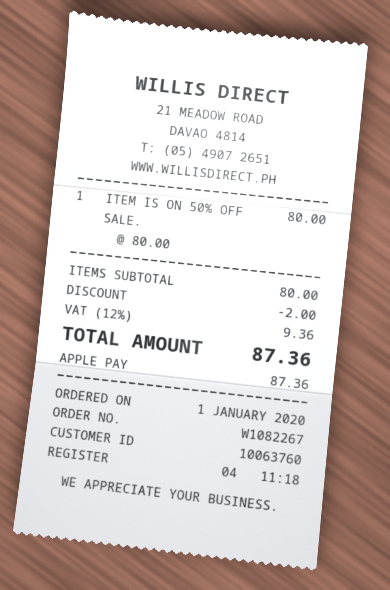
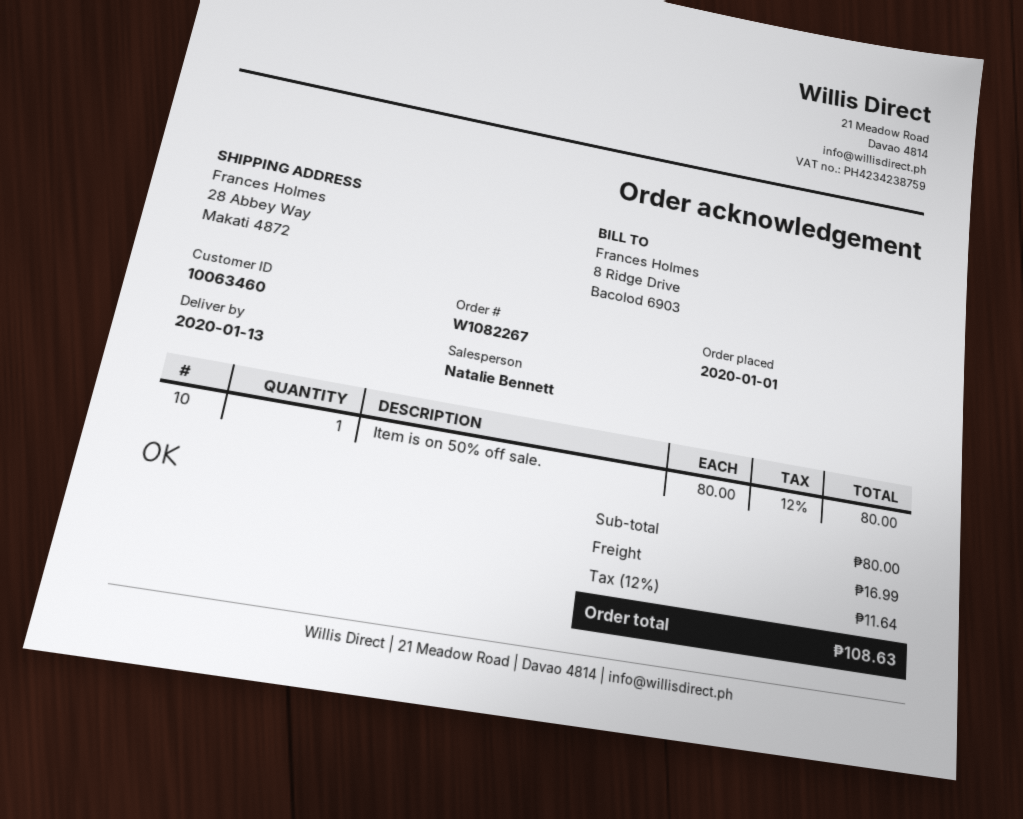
customer number: 10063760 -> 10063460
discount: 2.00 -> none
shipping: none -> 16.99
tax: 12% = 9.36 -> 12% = 11.64
total: 87.36 -> 108.63

